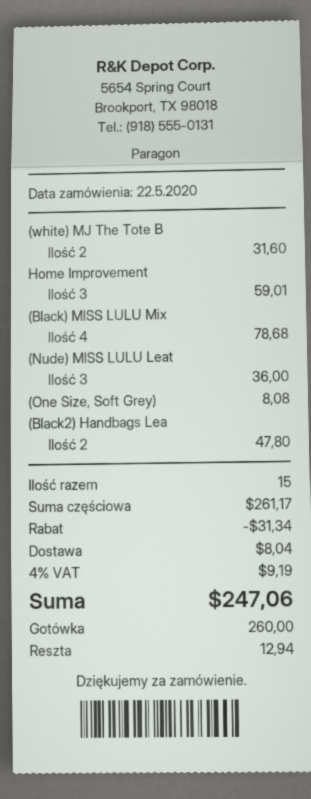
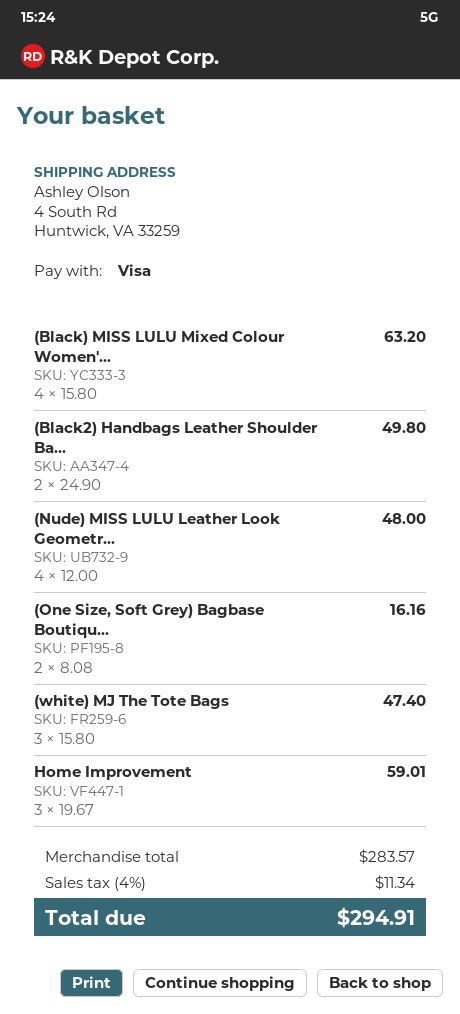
payment method: cash -> Visa
(white) MJ The Tote B: 2 for 31.60 -> 3 for 47.40
(Black) MISS LULU Mix: 4 for 78.68 -> 4 for 63.20
(Nude) MISS LULU Leat: 3 for 36.00 -> 4 for 48.00
(One Size, Soft Grey): 1 for 8.08 -> 2 for 16.16
(Black2) Handbags Lea: 2 for 47.80 -> 2 for 49.80
subtotal: 261.17 -> 283.57
discount: 31.34 -> none
shipping: 8.04 -> none
tax: 4% = 9.19 -> 4% = 11.34
total: 247.06 -> 294.91

